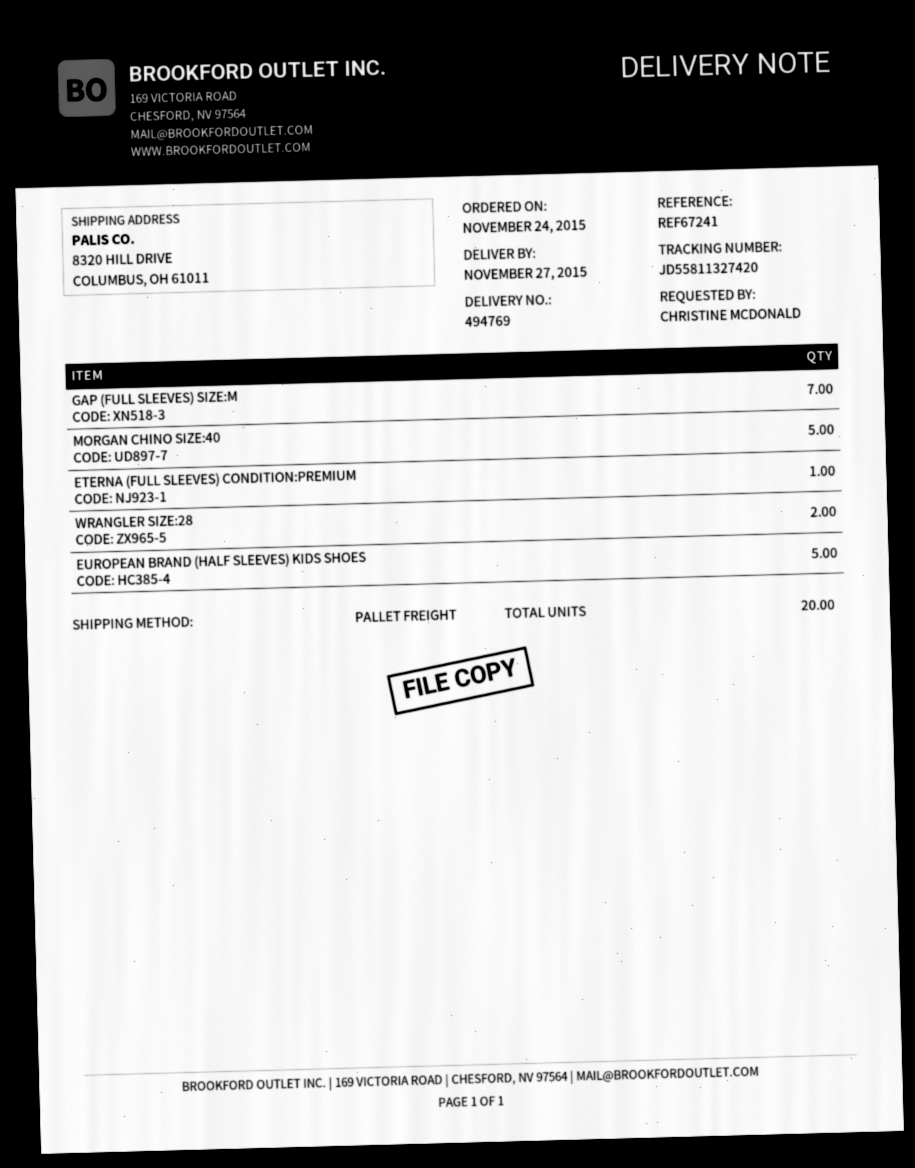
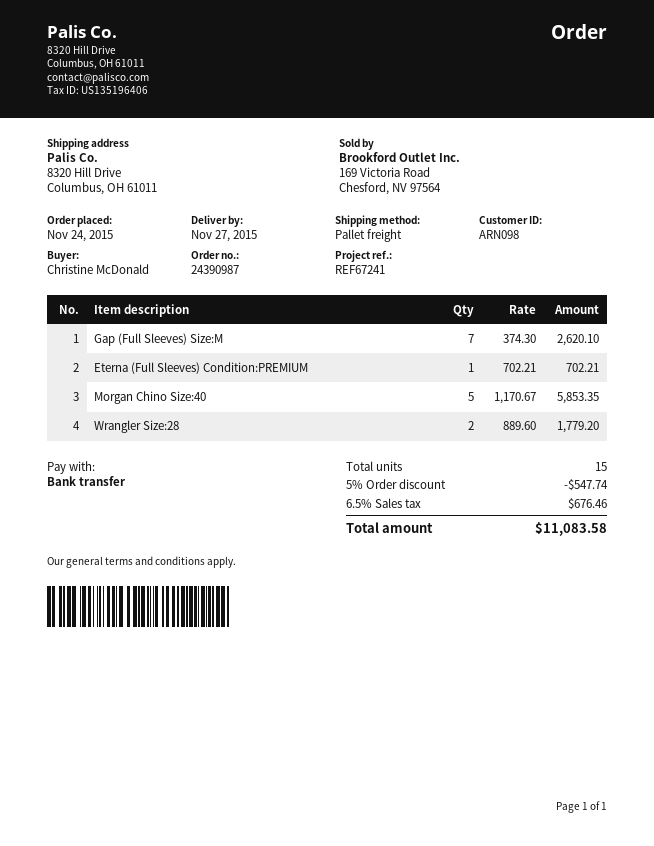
EUROPEAN BRAND (HALF SLEEVES) KIDS SHOES: 5 -> none
total quantity: 20 -> 15

